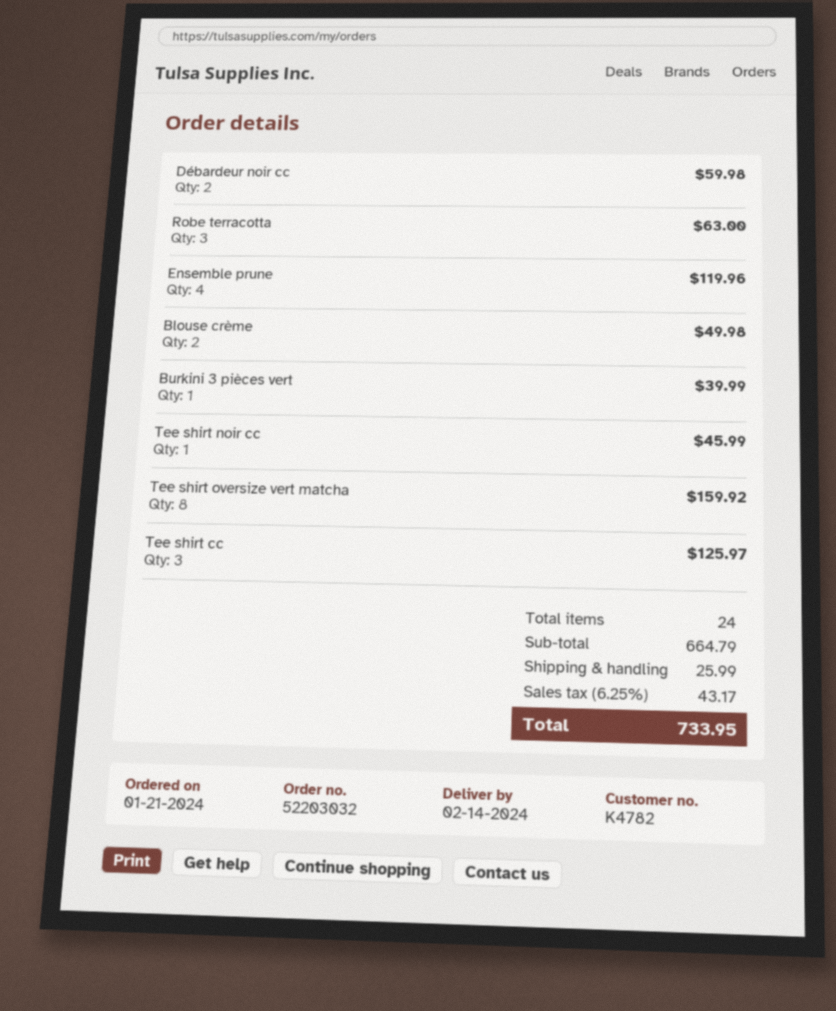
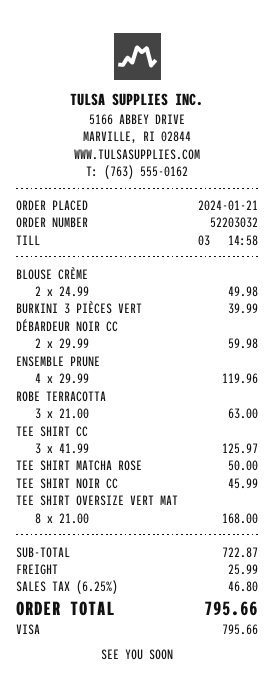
Tee shirt oversize vert matcha: 8 for 159.92 -> 8 for 168.00
TEE SHIRT MATCHA ROSE: none -> 1 for 50.00
subtotal: 664.79 -> 722.87
tax: 6.25% = 43.17 -> 6.25% = 46.80
total: 733.95 -> 795.66

